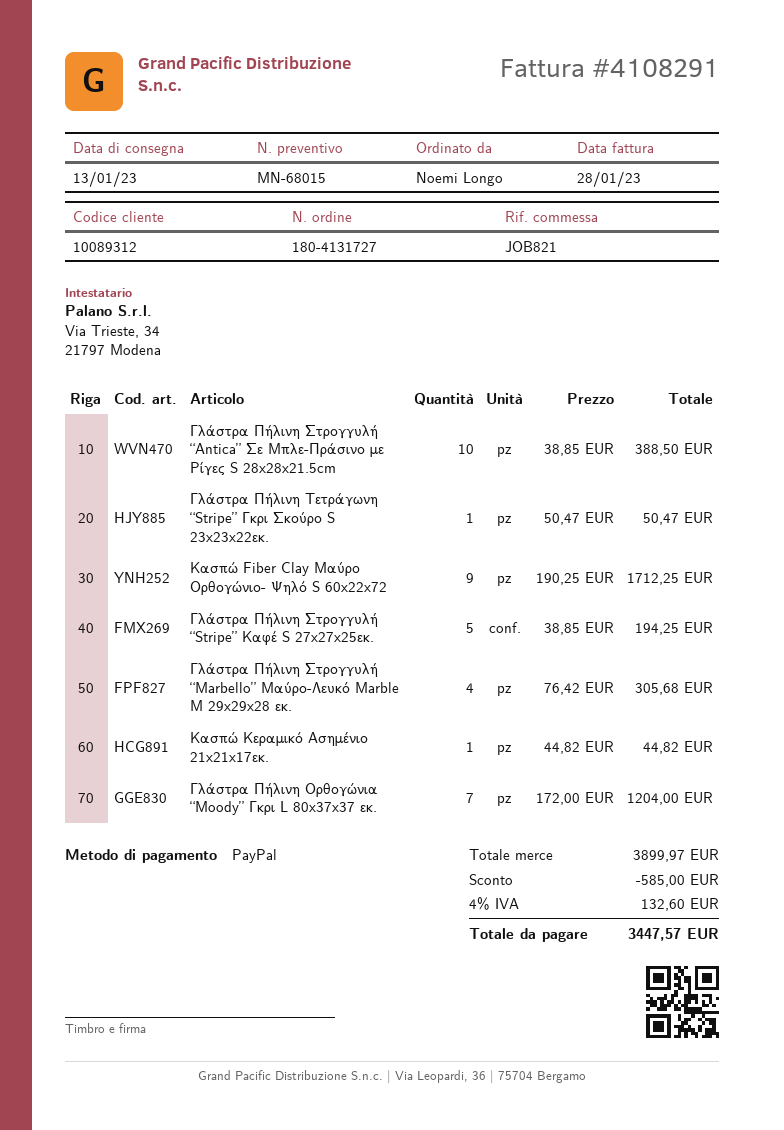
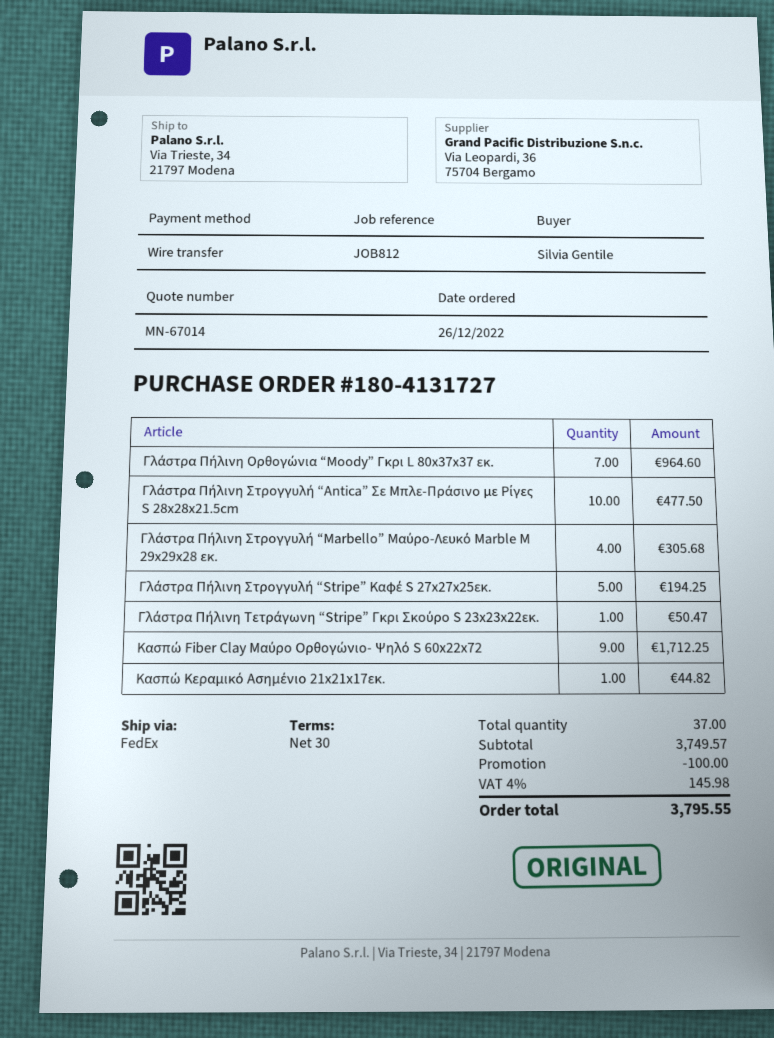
quote number: MN-68015 -> MN-67014
reference: JOB821 -> JOB812
ordered by: Noemi Longo -> Silvia Gentile
payment method: PayPal -> bank transfer
Γλάστρα Πήλινη Στρογγυλή “Antica” Σε Μπλε-Πράσινο με Ρίγες S 28x28x21.5cm: 10 for 388.50 -> 10 for 477.50
Γλάστρα Πήλινη Ορθογώνια “Moody” Γκρι L 80x37x37 εκ.: 7 for 1204.00 -> 7 for 964.60
subtotal: 3899.97 -> 3749.57
discount: 585.00 -> 100.00
tax: 4% = 132.60 -> 4% = 145.98
total: 3447.57 -> 3795.55

